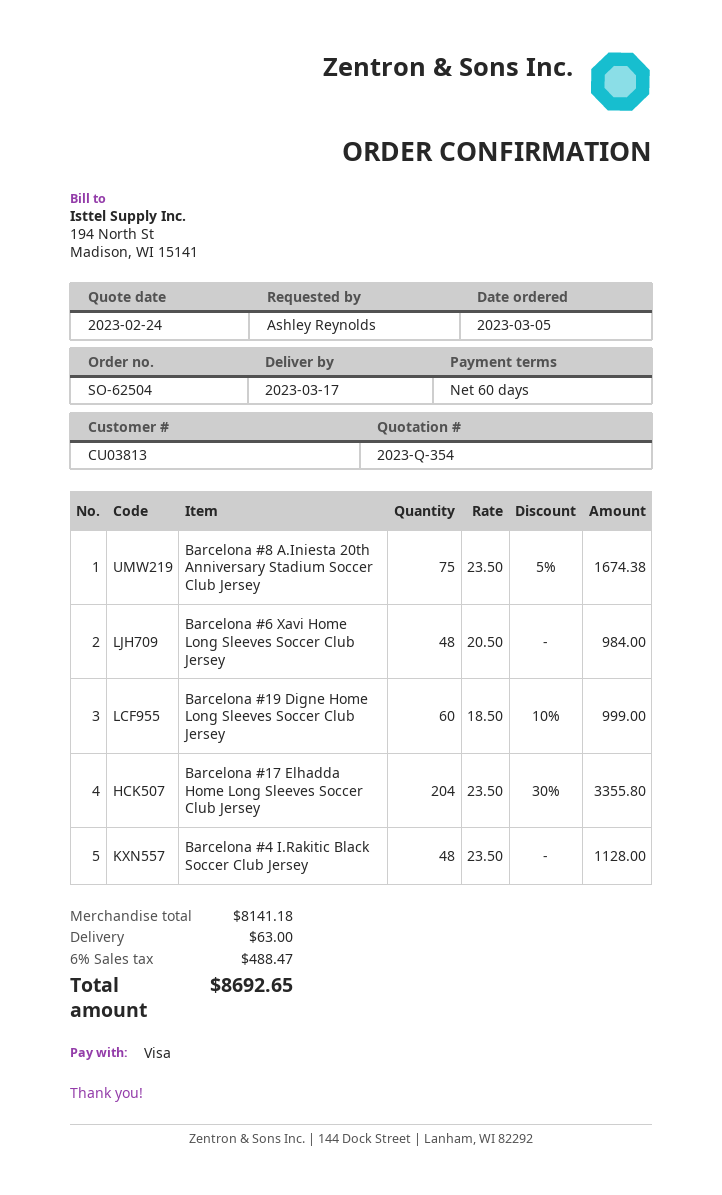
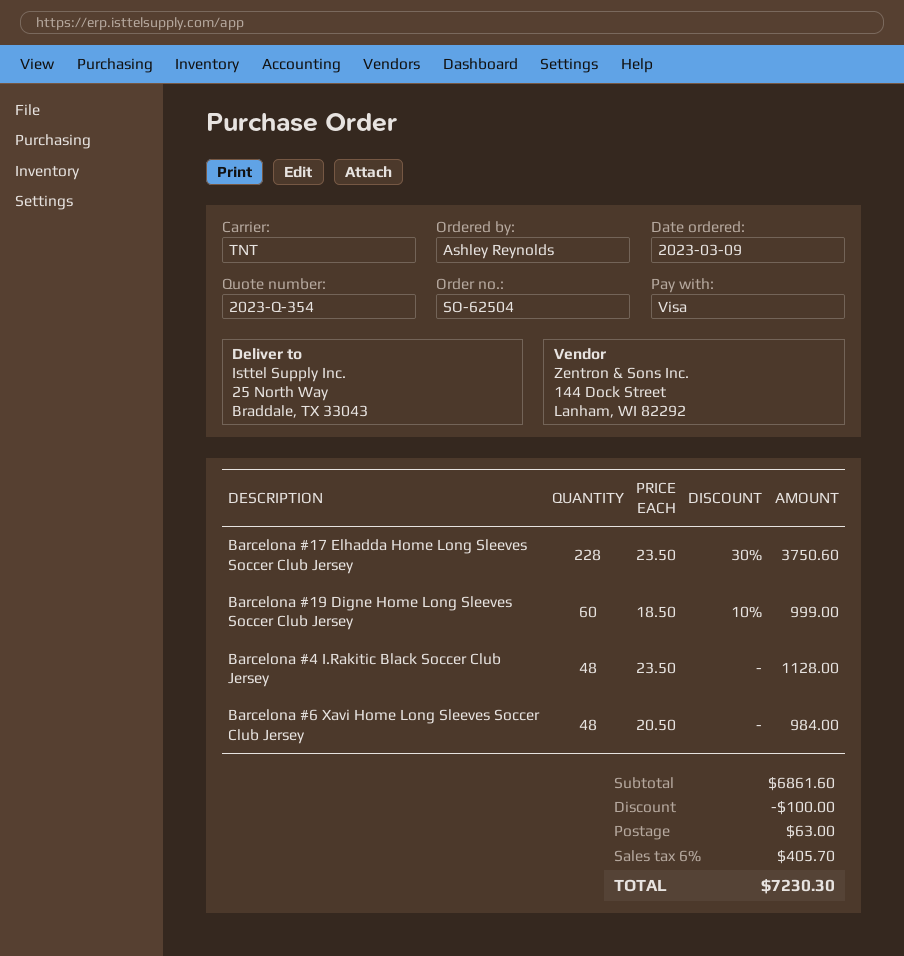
order date: 2023-03-05 -> 2023-03-09
Barcelona #8 A.Iniesta 20th Anniversary Stadium Soccer Club Jersey: 75 x 23.50 - 5% = 1674.38 -> none
Barcelona #17 Elhadda Home Long Sleeves Soccer Club Jersey: 204 x 23.50 - 30% = 3355.80 -> 228 x 23.50 - 30% = 3750.60
subtotal: 8141.18 -> 6861.60
discount: none -> 100.00
tax: 6% = 488.47 -> 6% = 405.70
total: 8692.65 -> 7230.30

